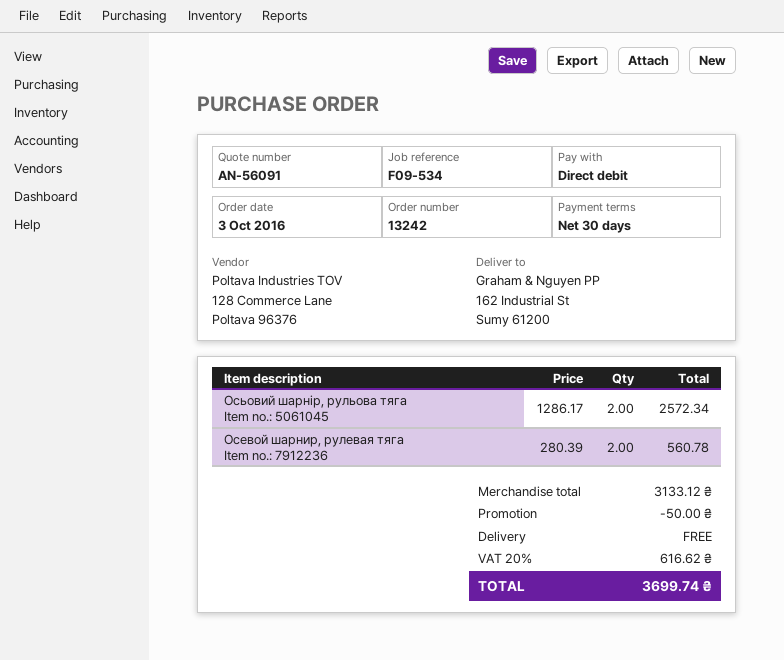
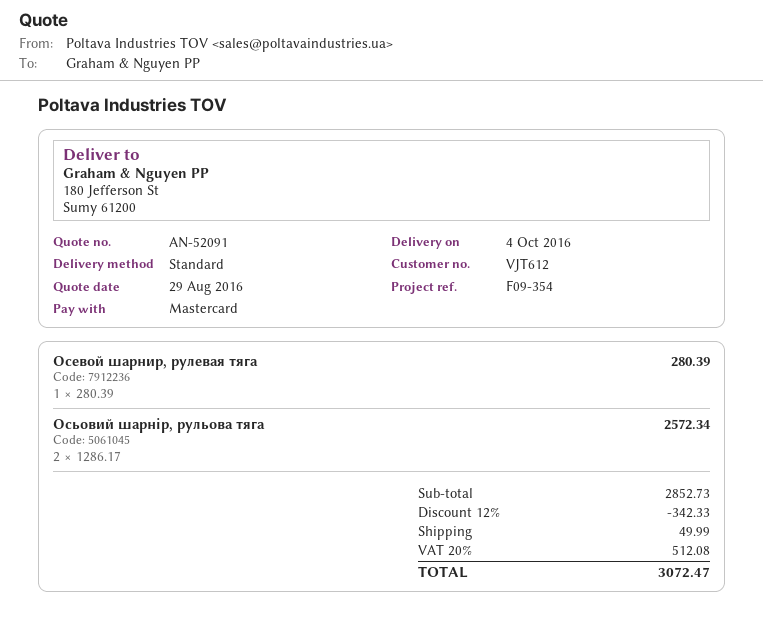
quote number: AN-56091 -> AN-52091
reference: F09-534 -> F09-354
payment method: direct debit -> Mastercard
ship to: 162 Industrial St, Sumy 61200 -> 180 Jefferson St, Sumy 61200
Осевой шарнир, рулевая тяга: 2 x 280.39 = 560.78 -> 1 x 280.39 = 280.39
subtotal: 3133.12 -> 2852.73
discount: 50.00 -> 342.33
shipping: 0.00 -> 49.99
tax: 20% = 616.62 -> 20% = 512.08
total: 3699.74 -> 3072.47

